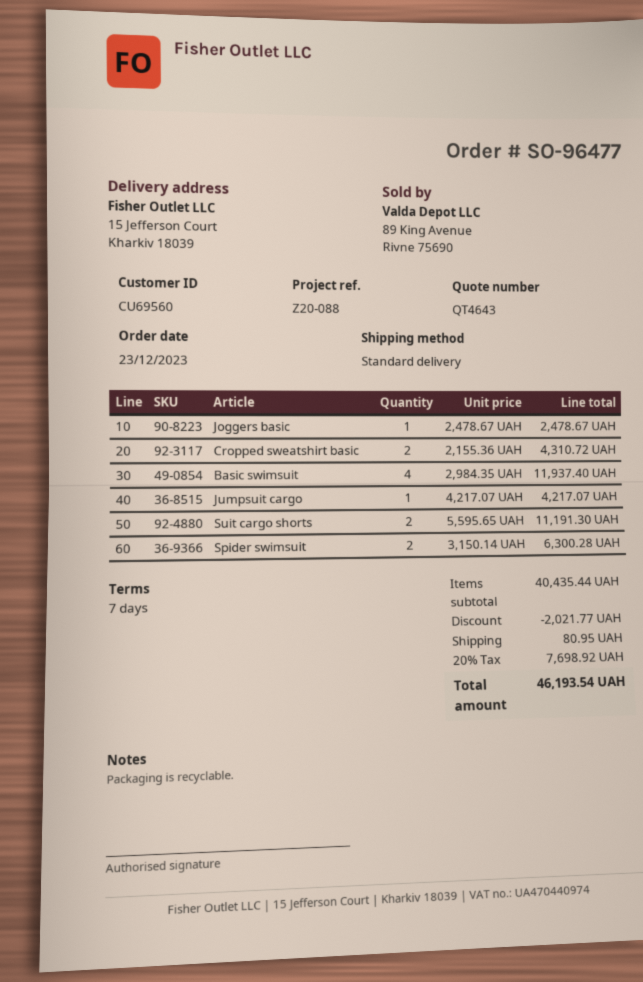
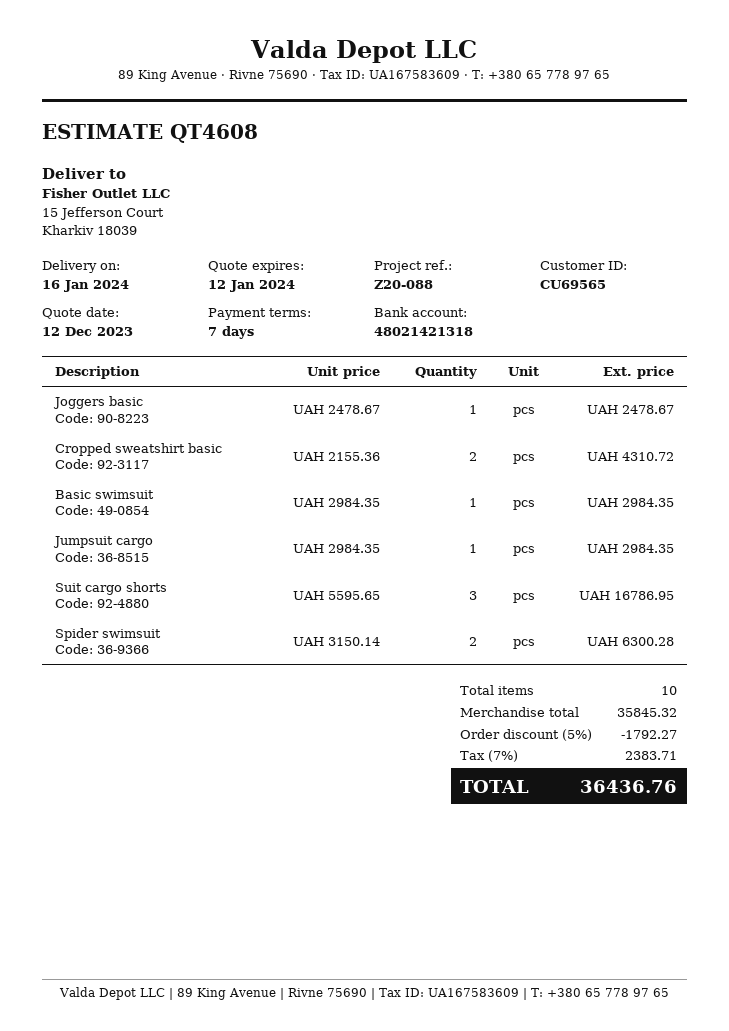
quote number: QT4643 -> QT4608
customer number: CU69560 -> CU69565
Basic swimsuit: 4 x 2984.35 = 11937.40 -> 1 x 2984.35 = 2984.35
Jumpsuit cargo: 1 x 4217.07 = 4217.07 -> 1 x 2984.35 = 2984.35
Suit cargo shorts: 2 x 5595.65 = 11191.30 -> 3 x 5595.65 = 16786.95
subtotal: 40435.44 -> 35845.32
discount: 2021.77 -> 1792.27
shipping: 80.95 -> none
tax: 20% = 7698.92 -> 7% = 2383.71
total: 46193.54 -> 36436.76

